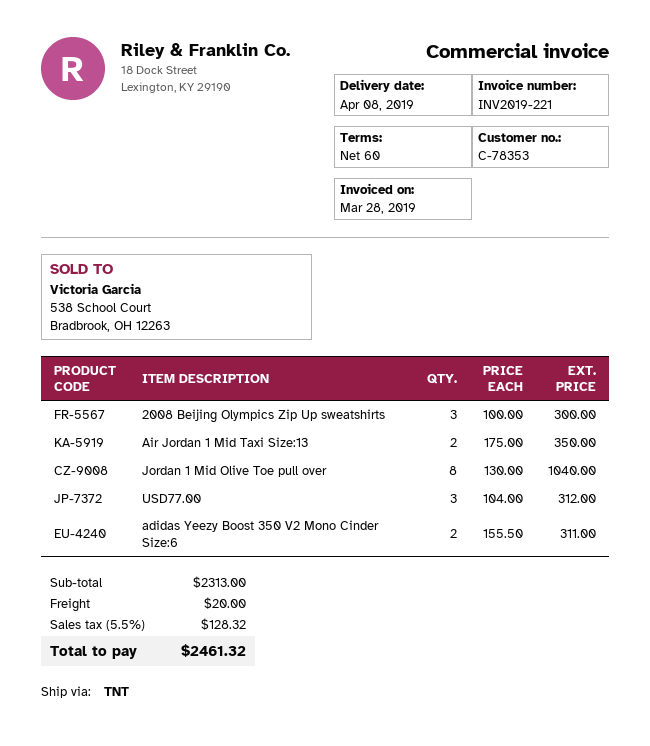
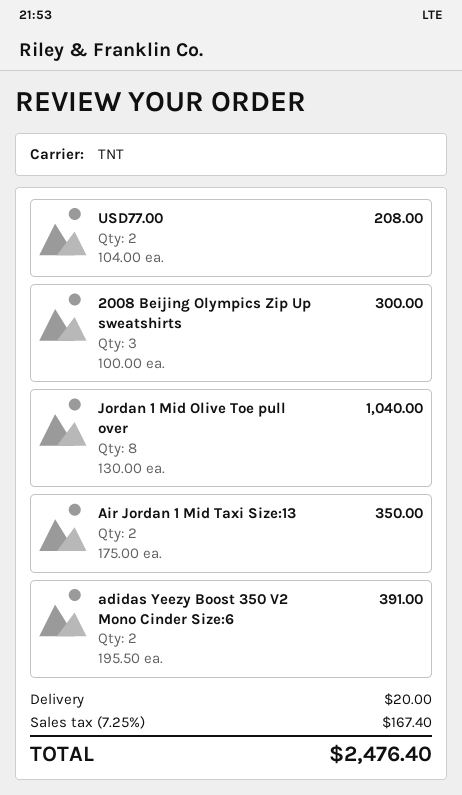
USD77.00: 3 x 104.00 = 312.00 -> 2 x 104.00 = 208.00
adidas Yeezy Boost 350 V2 Mono Cinder Size:6: 2 x 155.50 = 311.00 -> 2 x 195.50 = 391.00
tax: 5.5% = 128.32 -> 7.25% = 167.40
total: 2461.32 -> 2476.40

